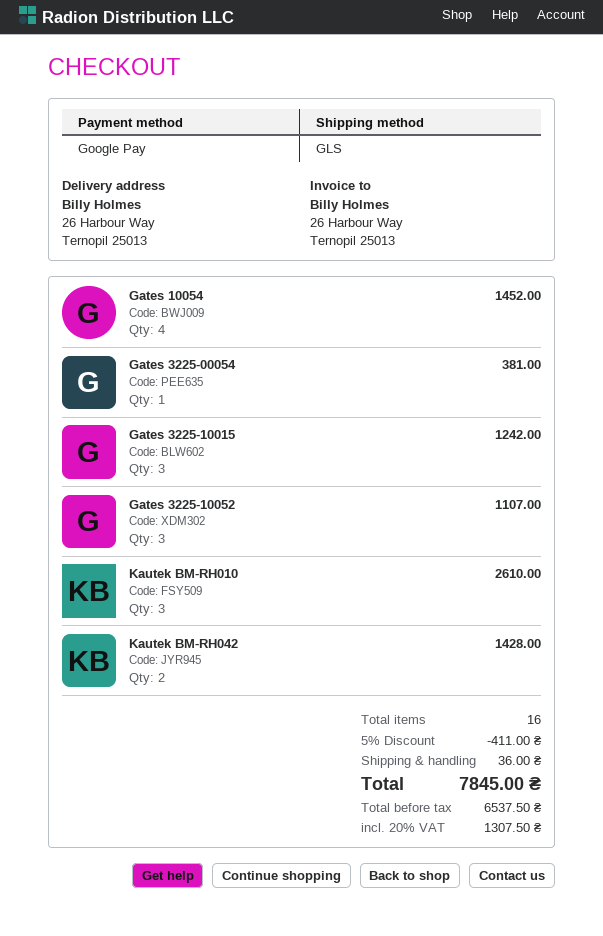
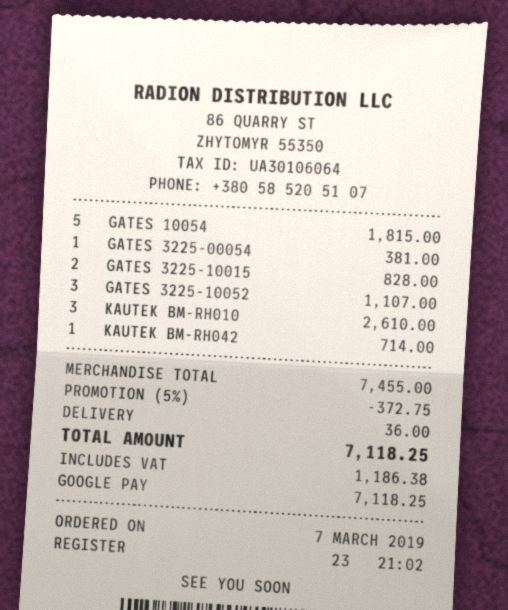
Gates 10054: 4 for 1452.00 -> 5 for 1815.00
Gates 3225-10015: 3 for 1242.00 -> 2 for 828.00
Kautek BM-RH042: 2 for 1428.00 -> 1 for 714.00
discount: 5% = 411.00 -> 5% = 372.75
tax: 1307.50 -> 1186.38
total: 7845.00 -> 7118.25

